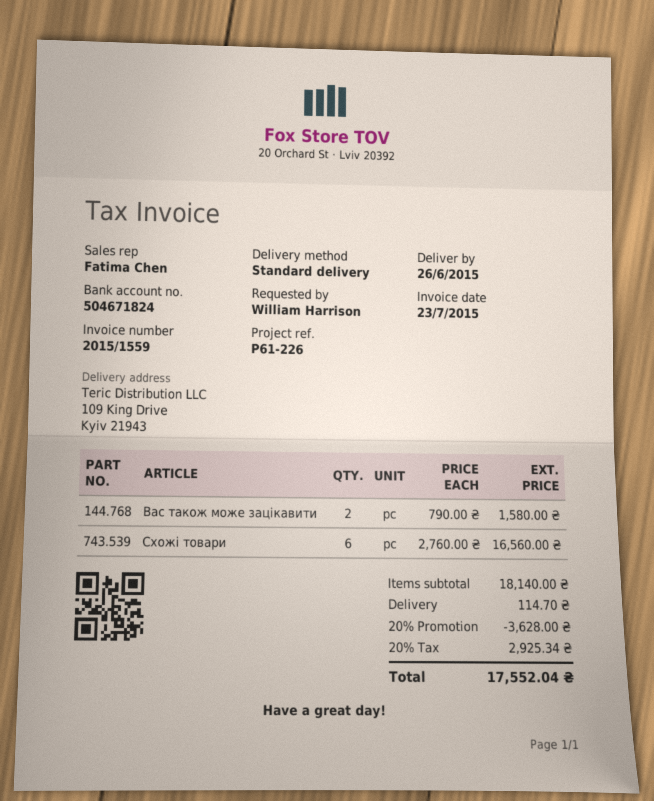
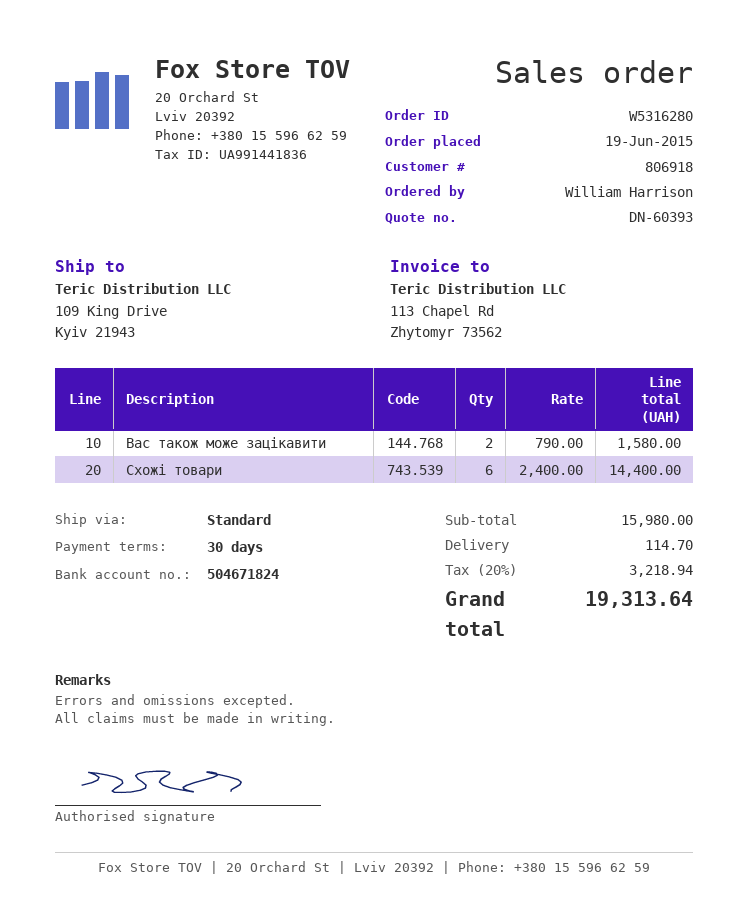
Схожі товари: 6 x 2760.00 = 16560.00 -> 6 x 2400.00 = 14400.00
subtotal: 18140.00 -> 15980.00
discount: 20% = 3628.00 -> none
tax: 20% = 2925.34 -> 20% = 3218.94
total: 17552.04 -> 19313.64

